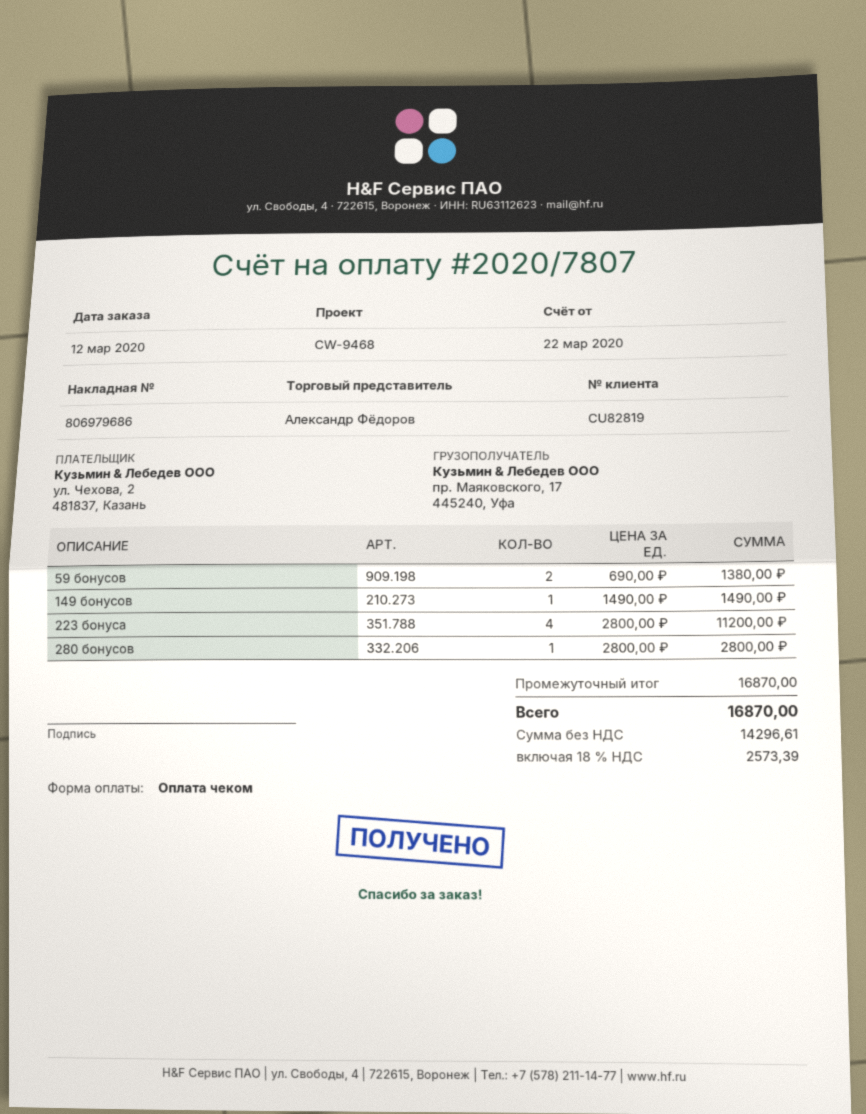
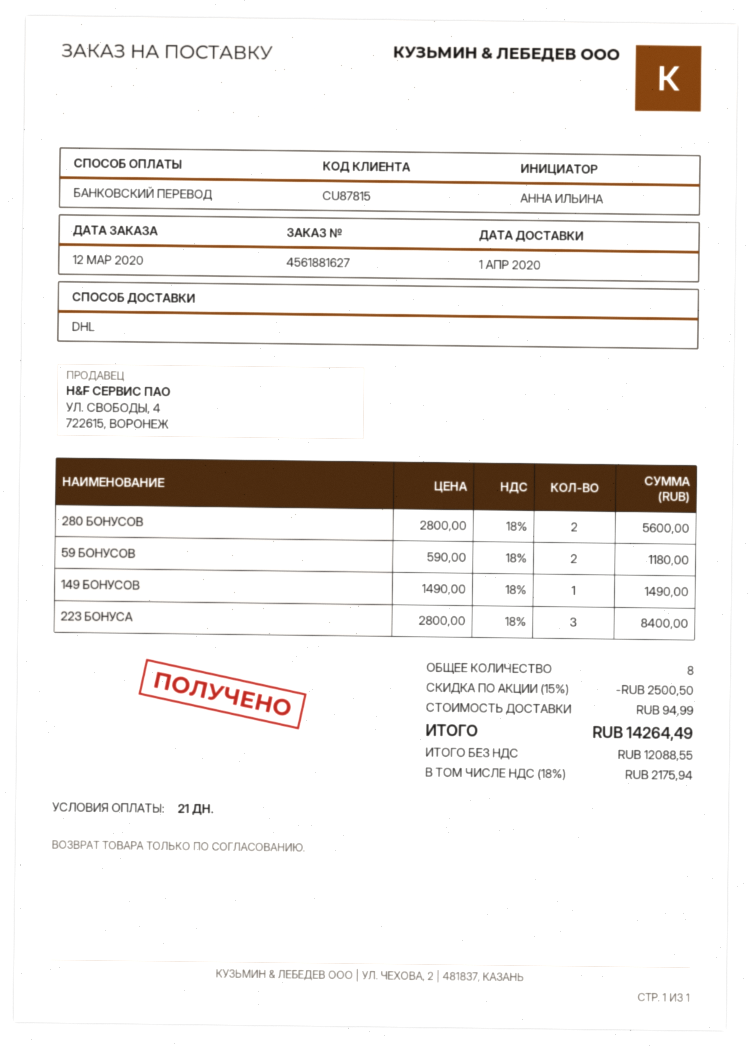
customer number: CU82819 -> CU87815
payment method: cheque -> bank transfer
59 бонусов: 2 x 690.00 = 1380.00 -> 2 x 590.00 = 1180.00
223 бонуса: 4 x 2800.00 = 11200.00 -> 3 x 2800.00 = 8400.00
280 бонусов: 1 x 2800.00 = 2800.00 -> 2 x 2800.00 = 5600.00
discount: none -> 15% = 2500.50
shipping: none -> 94.99
net: 14296.61 -> 12088.55
tax: 18% = 2573.39 -> 18% = 2175.94
total: 16870.00 -> 14264.49

